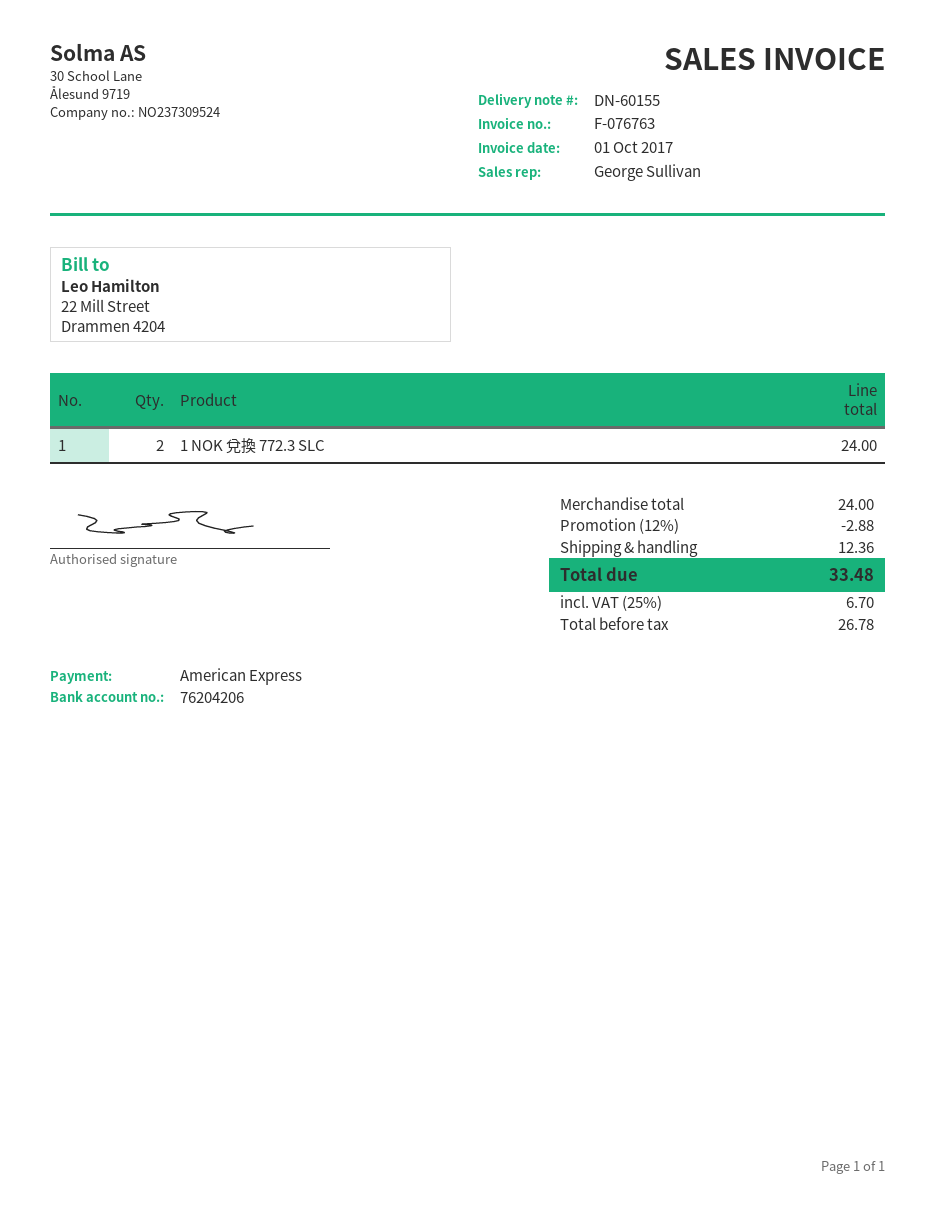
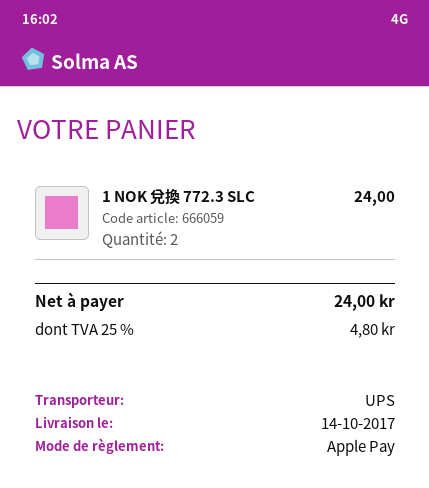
payment method: American Express -> Apple Pay
discount: 12% = 2.88 -> none
shipping: 12.36 -> none
tax: 25% = 6.70 -> 25% = 4.80
total: 33.48 -> 24.00

